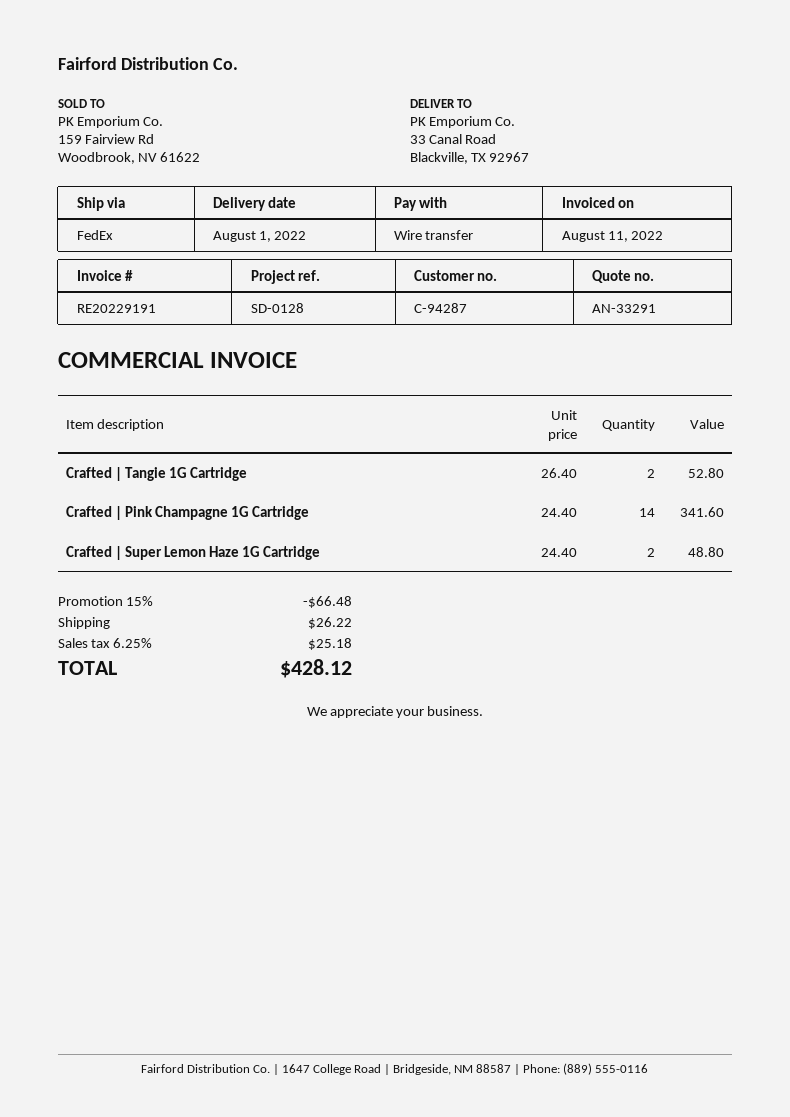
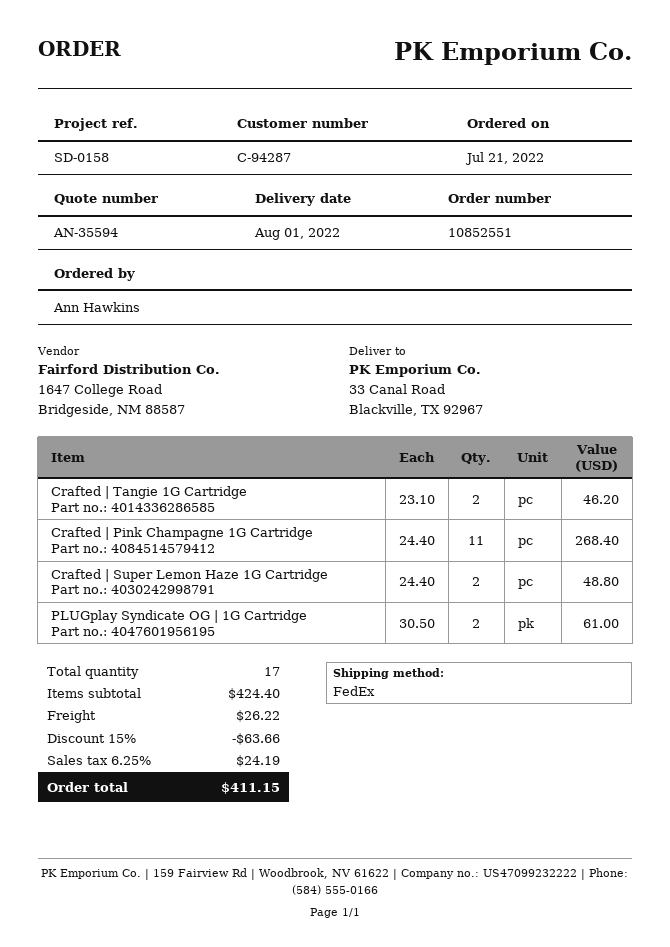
quote number: AN-33291 -> AN-35594
reference: SD-0128 -> SD-0158
Crafted | Tangie 1G Cartridge: 2 x 26.40 = 52.80 -> 2 x 23.10 = 46.20
Crafted | Pink Champagne 1G Cartridge: 14 x 24.40 = 341.60 -> 11 x 24.40 = 268.40
PLUGplay Syndicate OG | 1G Cartridge: none -> 2 x 30.50 = 61.00
discount: 15% = 66.48 -> 15% = 63.66
tax: 6.25% = 25.18 -> 6.25% = 24.19
total: 428.12 -> 411.15

